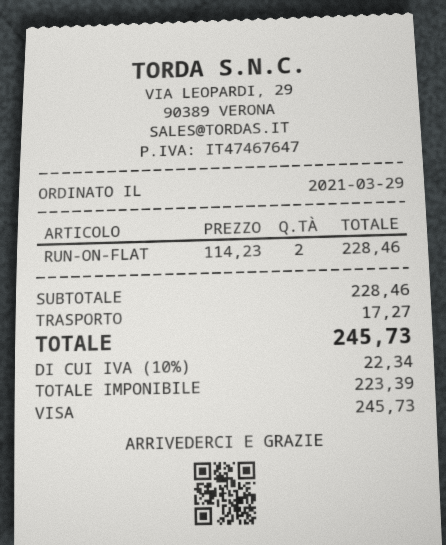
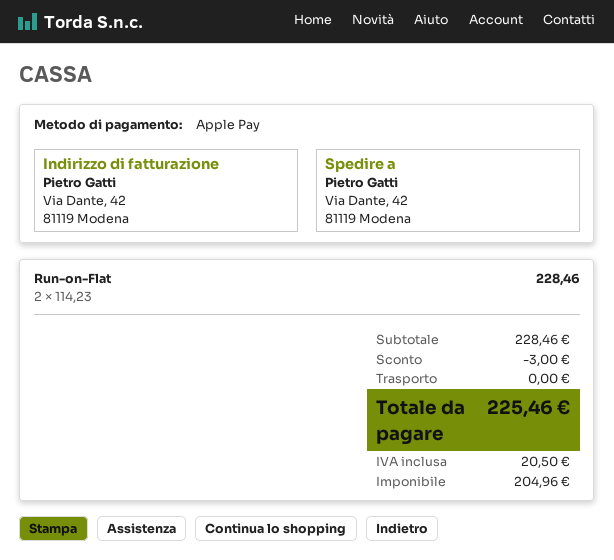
payment method: Visa -> Apple Pay
discount: none -> 3.00
shipping: 17.27 -> 0.00
net: 223.39 -> 204.96
tax: 22.34 -> 20.50
total: 245.73 -> 225.46

